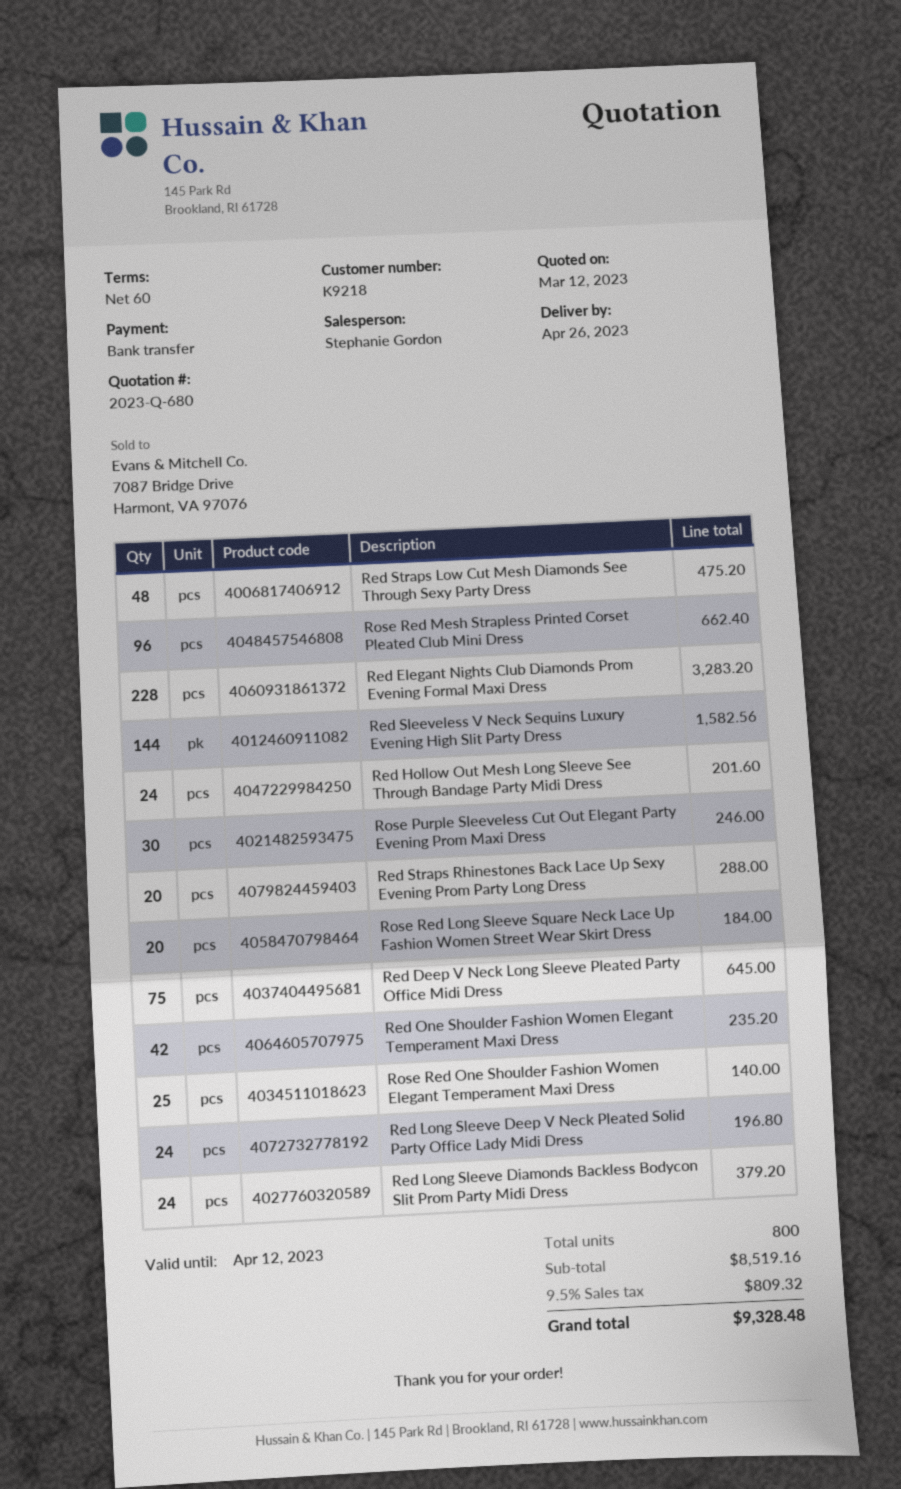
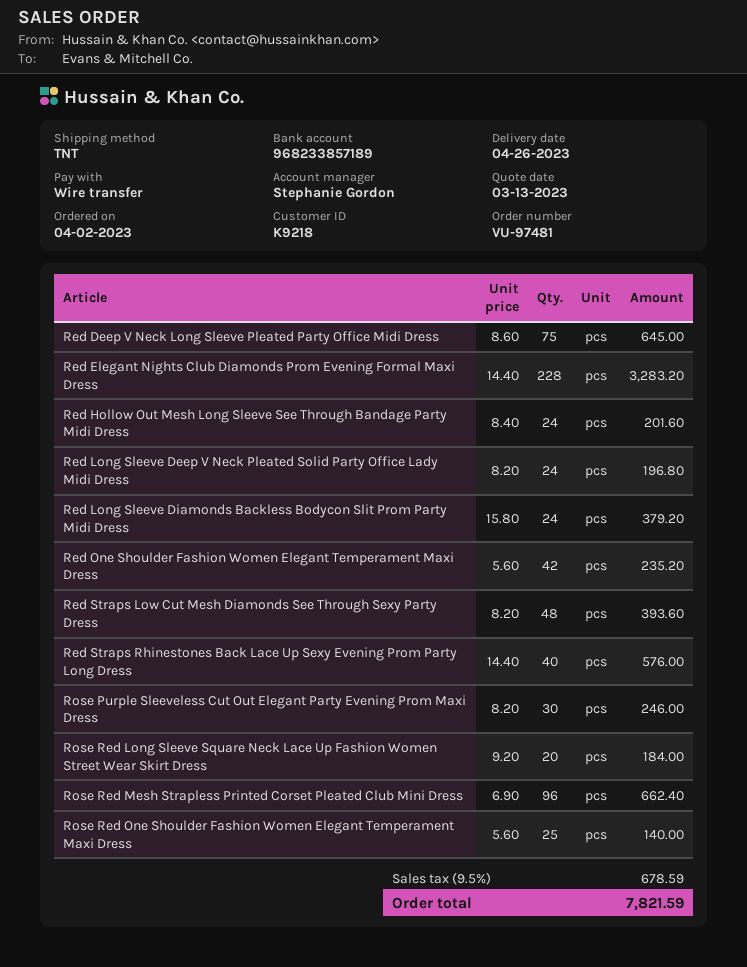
quote date: 2023-03-12 -> 2023-03-13
Red Straps Low Cut Mesh Diamonds See Through Sexy Party Dress: 48 for 475.20 -> 48 for 393.60
Red Sleeveless V Neck Sequins Luxury Evening High Slit Party Dress: 144 for 1582.56 -> none
Red Straps Rhinestones Back Lace Up Sexy Evening Prom Party Long Dress: 20 for 288.00 -> 40 for 576.00
tax: 9.5% = 809.32 -> 9.5% = 678.59
total: 9328.48 -> 7821.59

